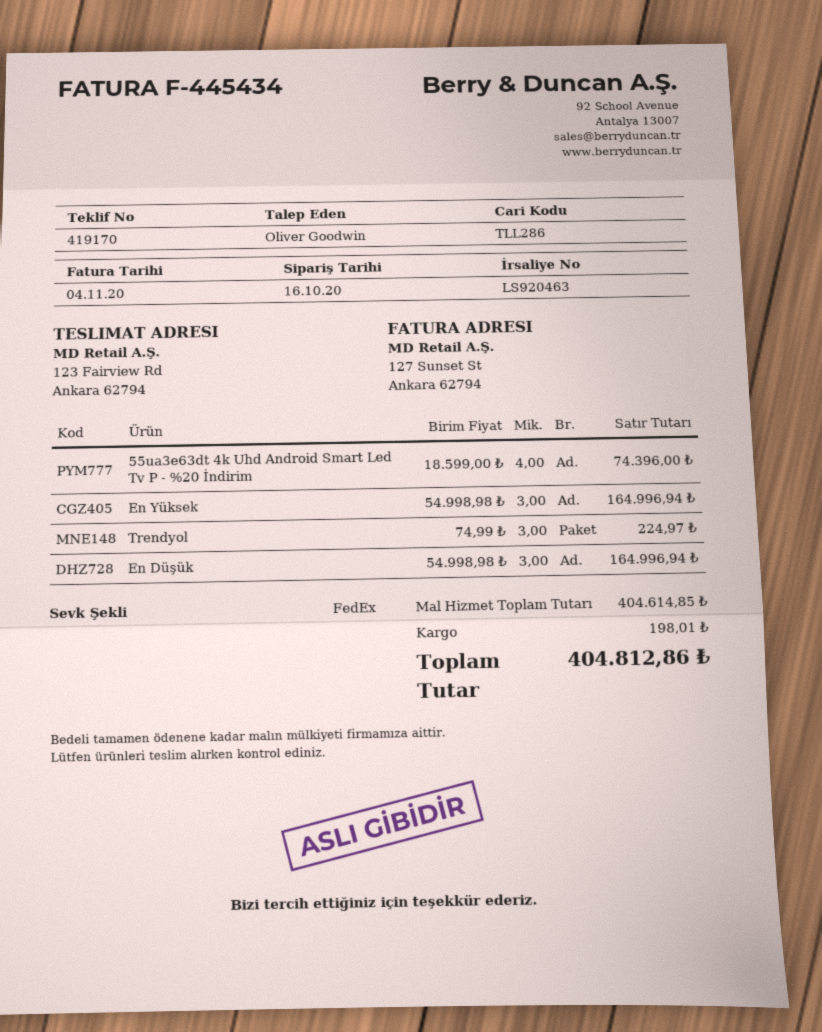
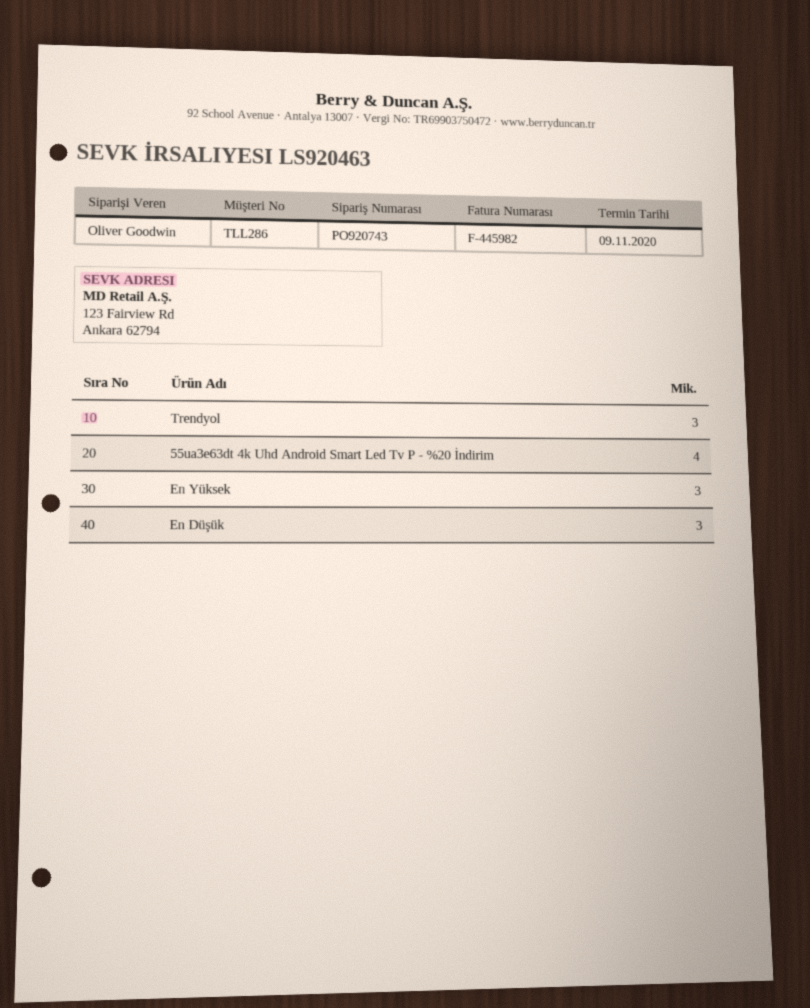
invoice number: F-445434 -> F-445982

